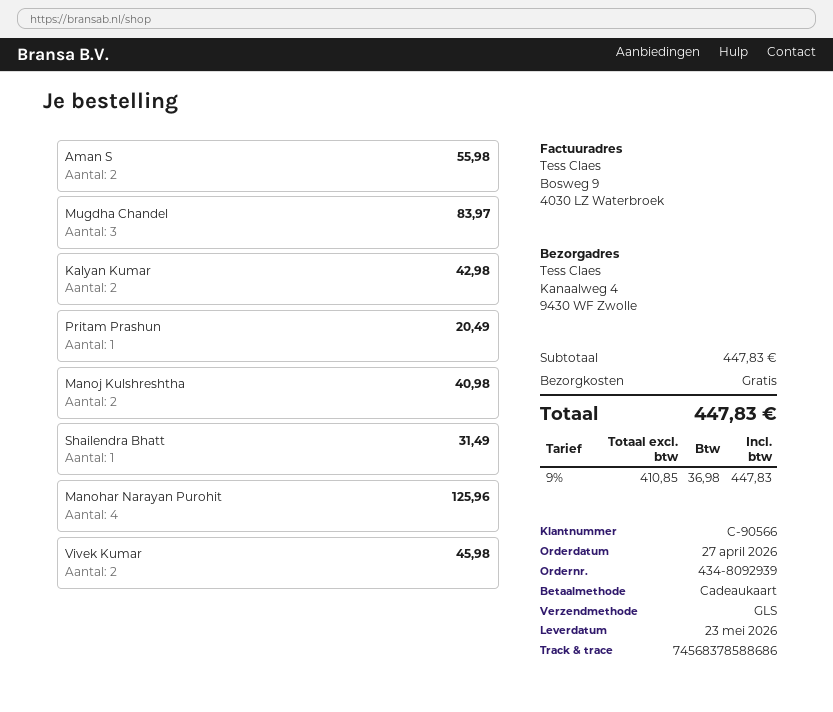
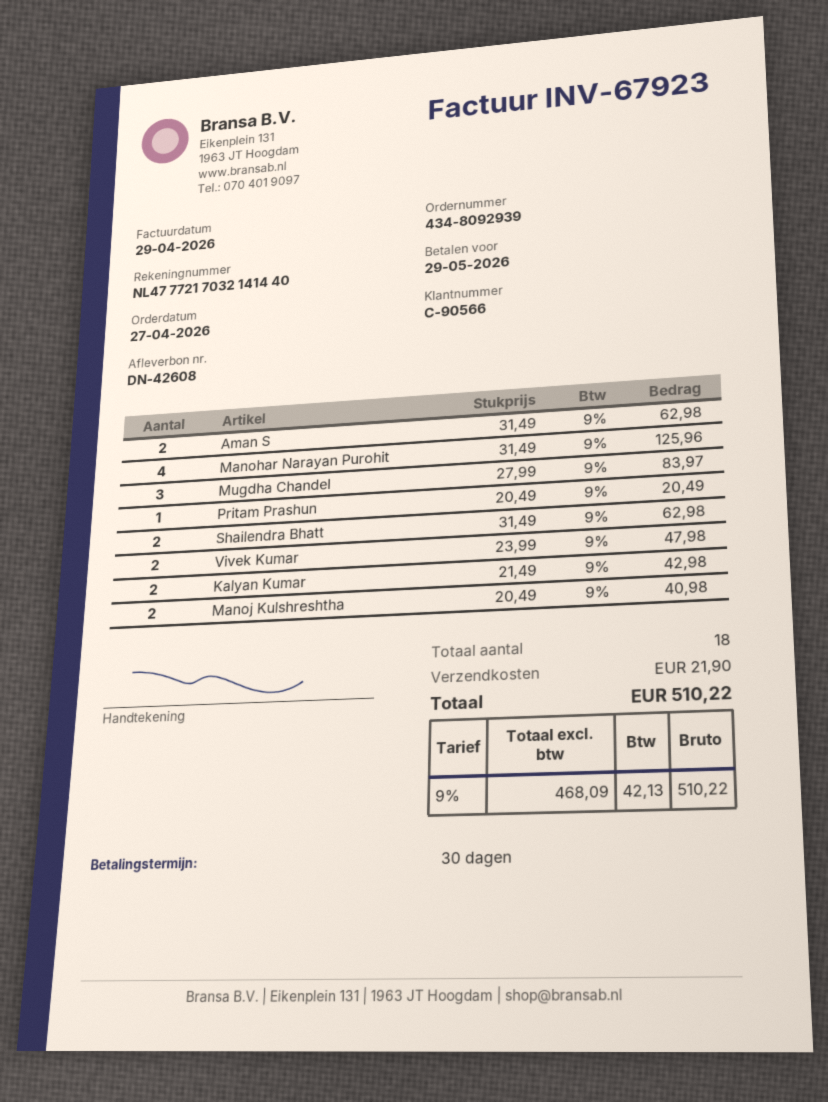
Aman S: 2 for 55.98 -> 2 for 62.98
Shailendra Bhatt: 1 for 31.49 -> 2 for 62.98
Vivek Kumar: 2 for 45.98 -> 2 for 47.98
shipping: 0.00 -> 21.90
net: 410.85 -> 468.09
tax: 9% = 36.98 -> 9% = 42.13
total: 447.83 -> 510.22

